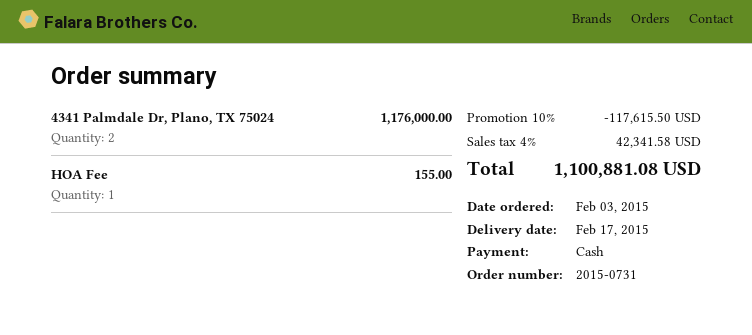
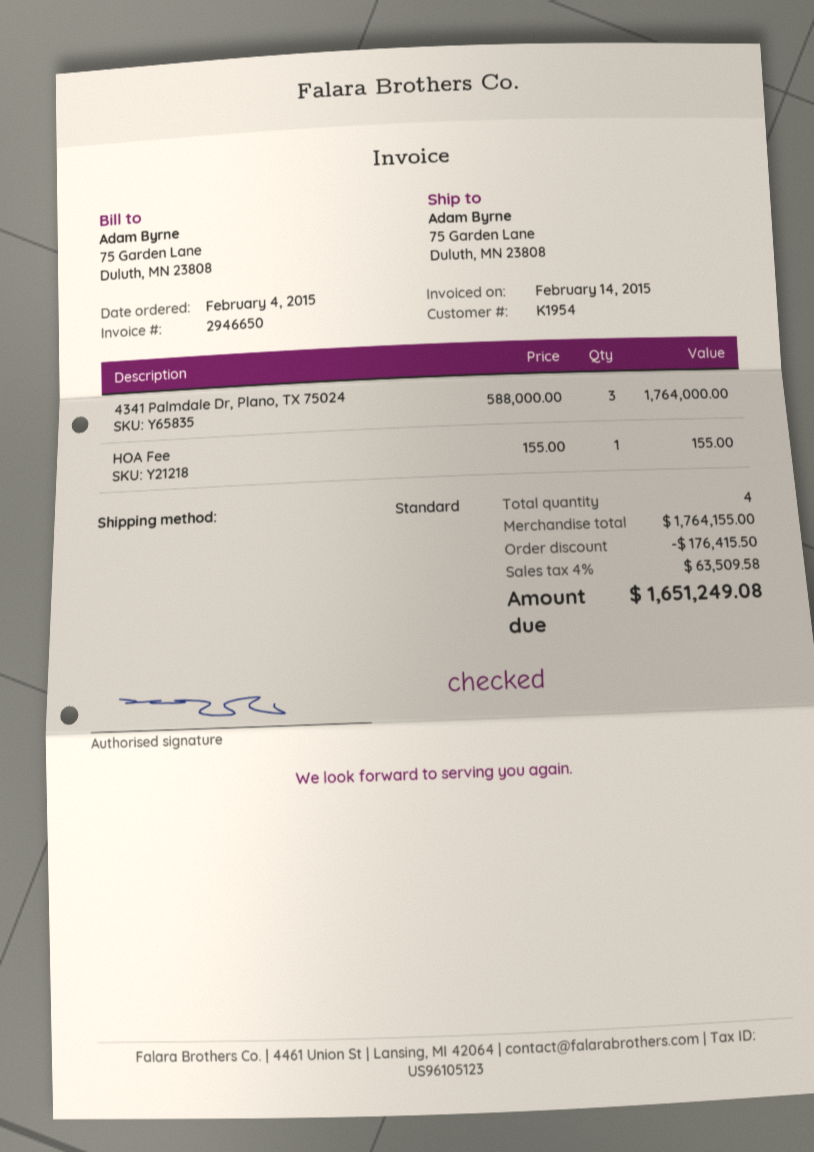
order date: 2015-02-03 -> 2015-02-04
4341 Palmdale Dr, Plano, TX 75024: 2 for 1176000.00 -> 3 for 1764000.00
discount: 117615.50 -> 176415.50
tax: 4% = 42341.58 -> 4% = 63509.58
total: 1100881.08 -> 1651249.08

